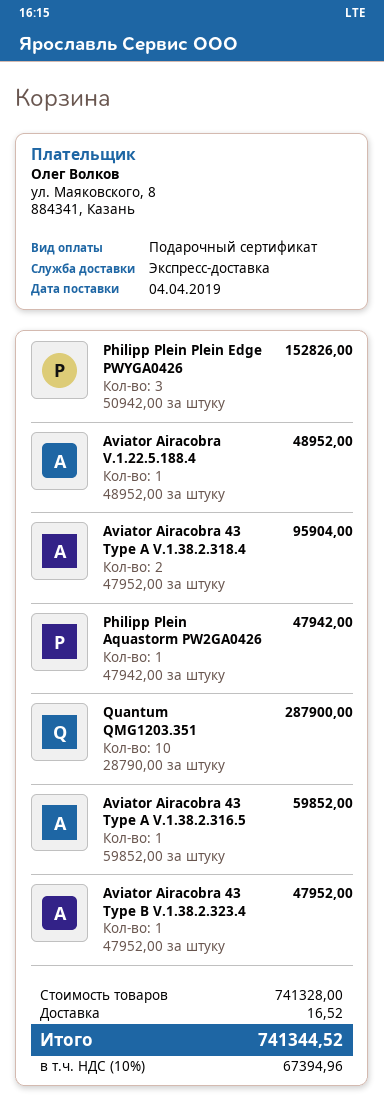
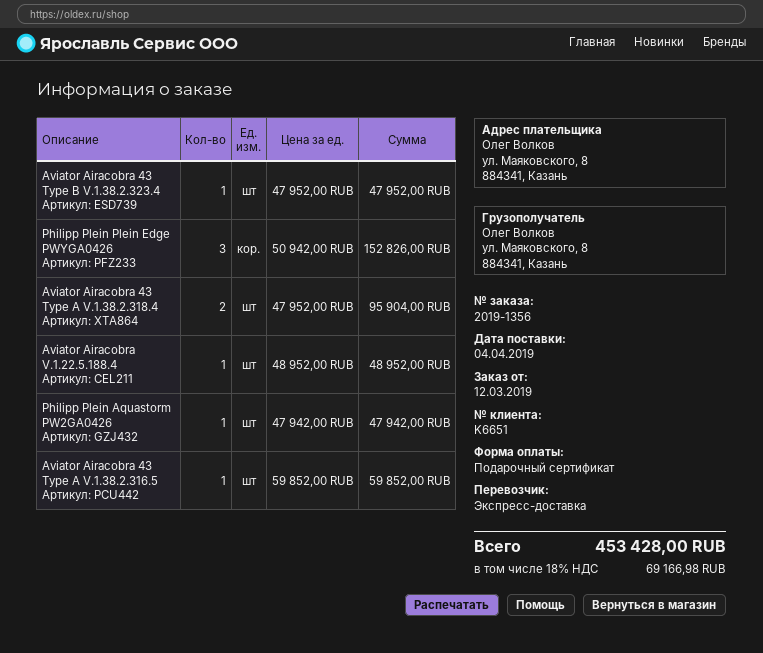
Quantum QMG1203.351: 10 x 28790.00 = 287900.00 -> none
shipping: 16.52 -> none
tax: 10% = 67394.96 -> 18% = 69166.98
total: 741344.52 -> 453428.00

